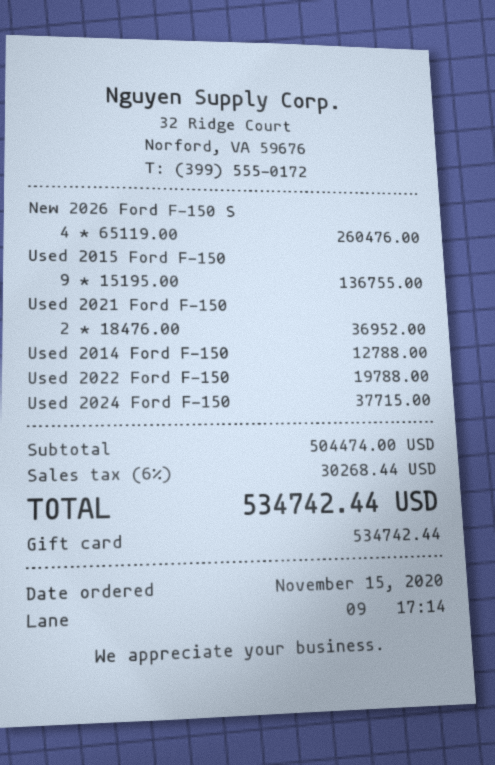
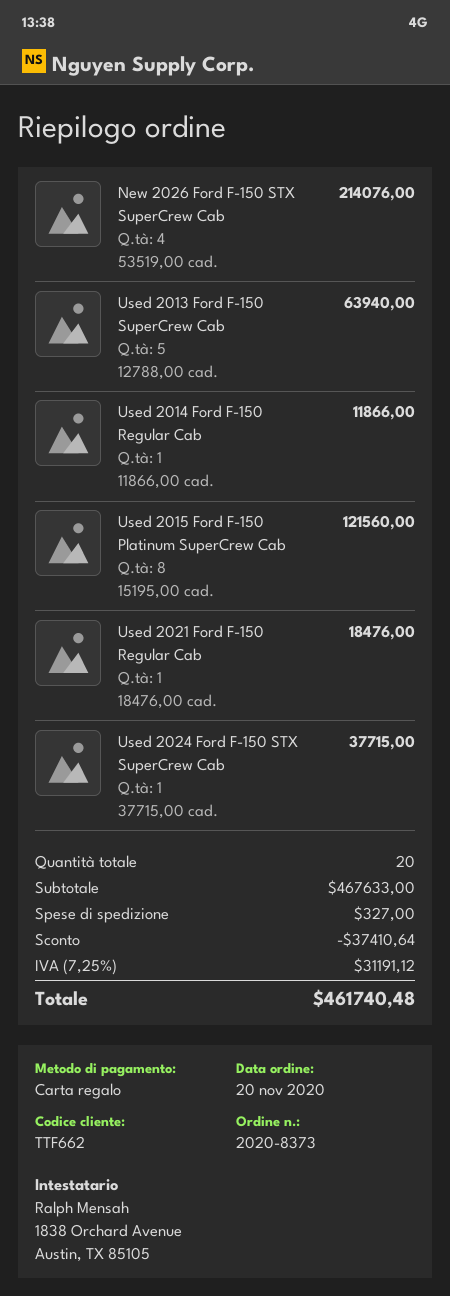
order date: 2020-11-15 -> 2020-11-20
New 2026 Ford F-150 S: 4 x 65119.00 = 260476.00 -> 4 x 53519.00 = 214076.00
Used 2015 Ford F-150: 9 x 15195.00 = 136755.00 -> 8 x 15195.00 = 121560.00
Used 2021 Ford F-150: 2 x 18476.00 = 36952.00 -> 1 x 18476.00 = 18476.00
Used 2014 Ford F-150: 1 x 12788.00 = 12788.00 -> 1 x 11866.00 = 11866.00
Used 2022 Ford F-150: 1 x 19788.00 = 19788.00 -> none
Used 2013 Ford F-150 SuperCrew Cab: none -> 5 x 12788.00 = 63940.00
subtotal: 504474.00 -> 467633.00
discount: none -> 37410.64
shipping: none -> 327.00
tax: 6% = 30268.44 -> 7.25% = 31191.12
total: 534742.44 -> 461740.48

